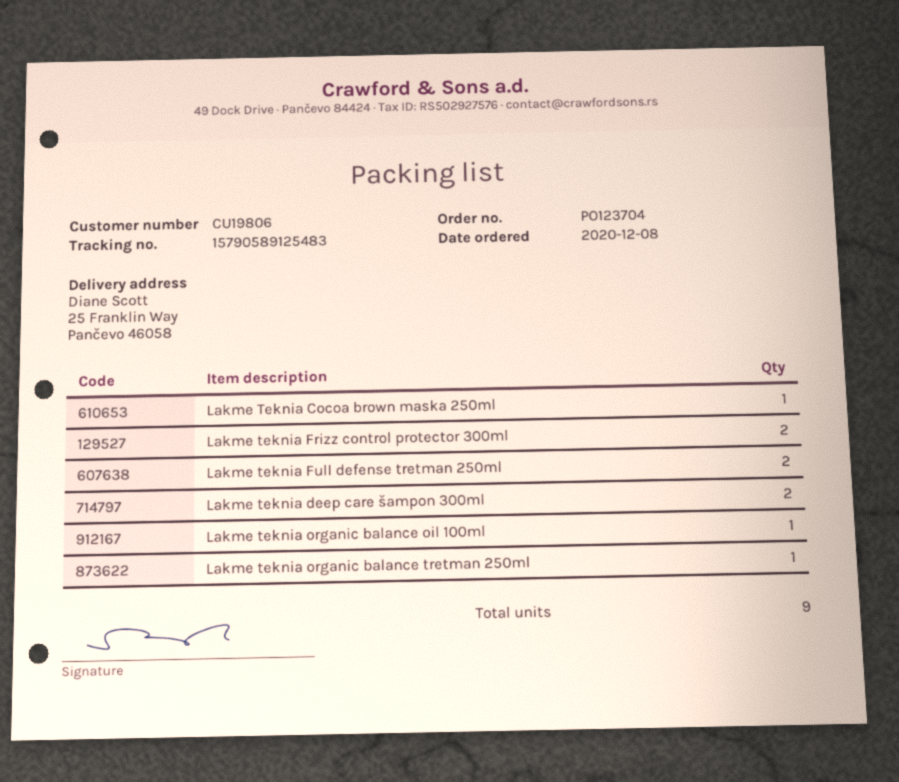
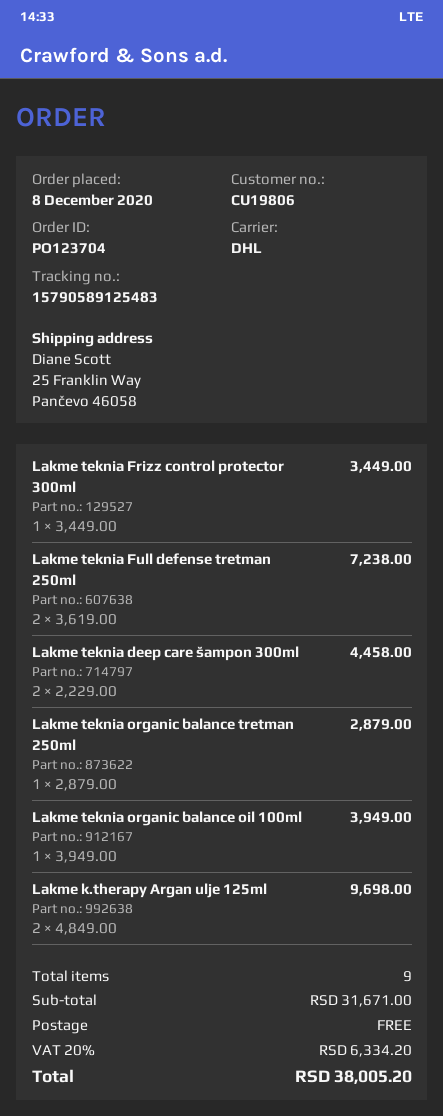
Lakme Teknia Cocoa brown maska 250ml: 1 -> none
Lakme teknia Frizz control protector 300ml: 2 -> 1
Lakme k.therapy Argan ulje 125ml: none -> 2

